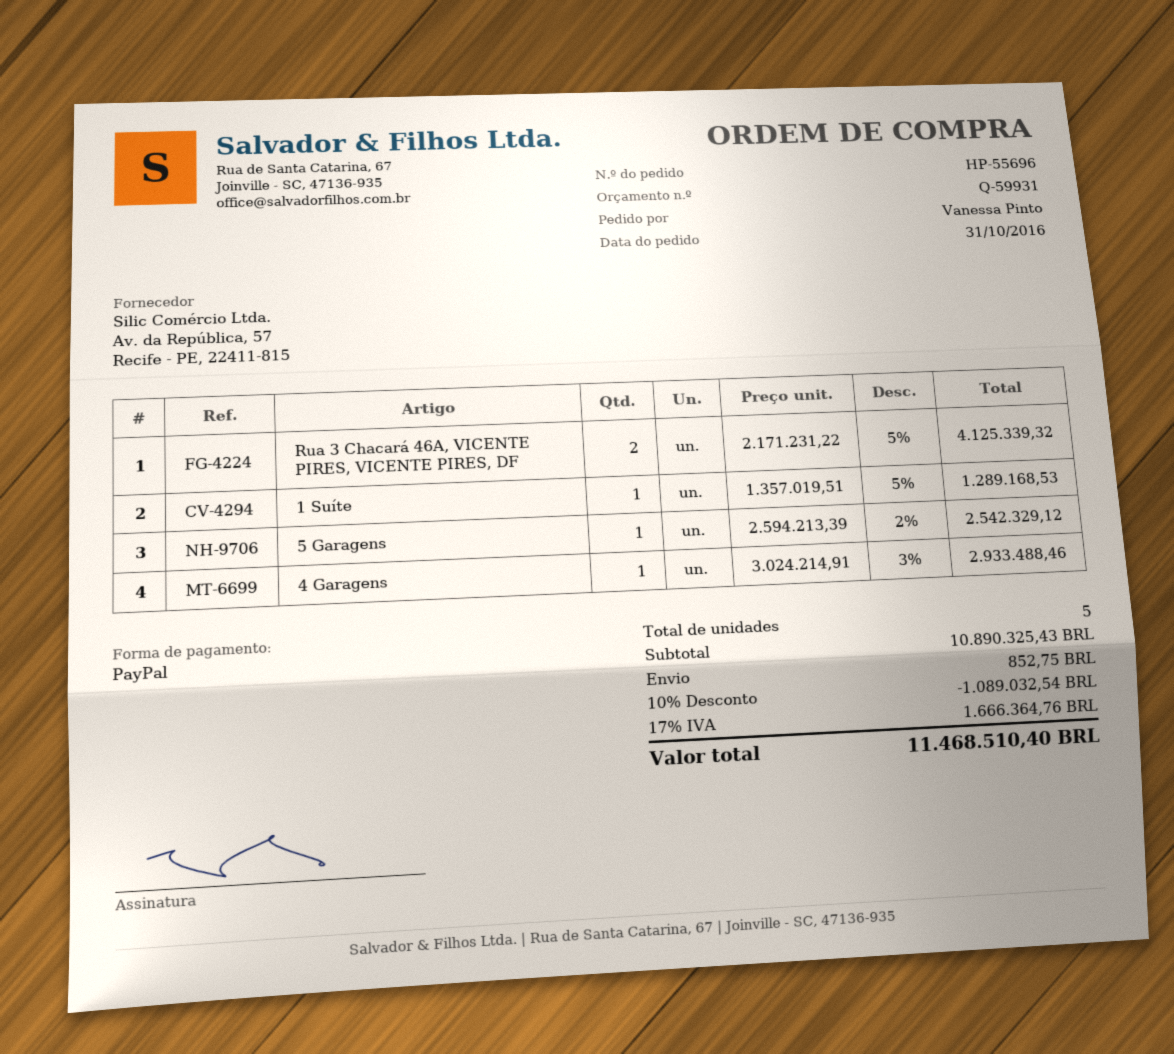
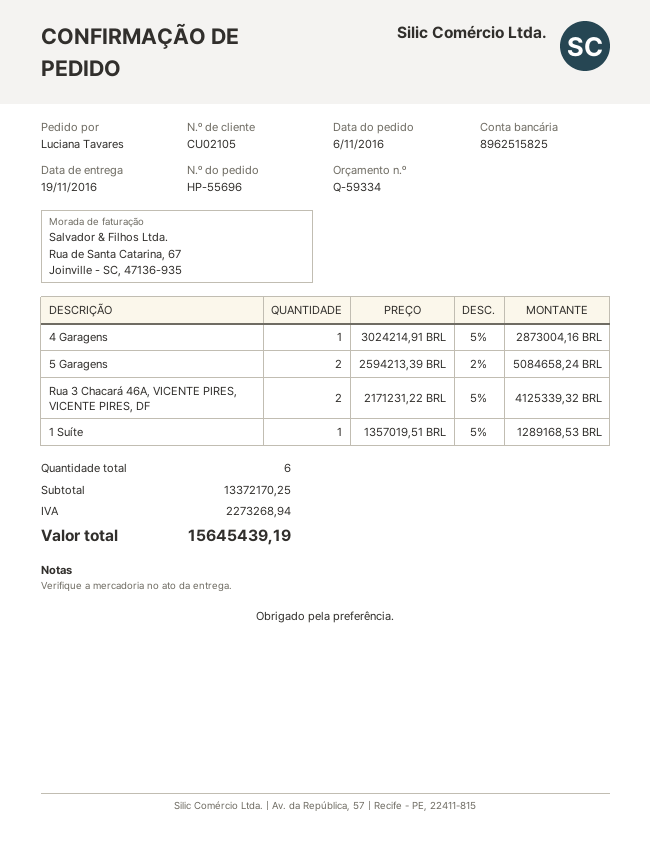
quote number: Q-59931 -> Q-59334
order date: 2016-10-31 -> 2016-11-06
ordered by: Vanessa Pinto -> Luciana Tavares
5 Garagens: 1 x 2594213.39 - 2% = 2542329.12 -> 2 x 2594213.39 - 2% = 5084658.24
4 Garagens: 1 x 3024214.91 - 3% = 2933488.46 -> 1 x 3024214.91 - 5% = 2873004.16
total quantity: 5 -> 6
subtotal: 10890325.43 -> 13372170.25
discount: 10% = 1089032.54 -> none
shipping: 852.75 -> none
tax: 1666364.76 -> 2273268.94
total: 11468510.40 -> 15645439.19

